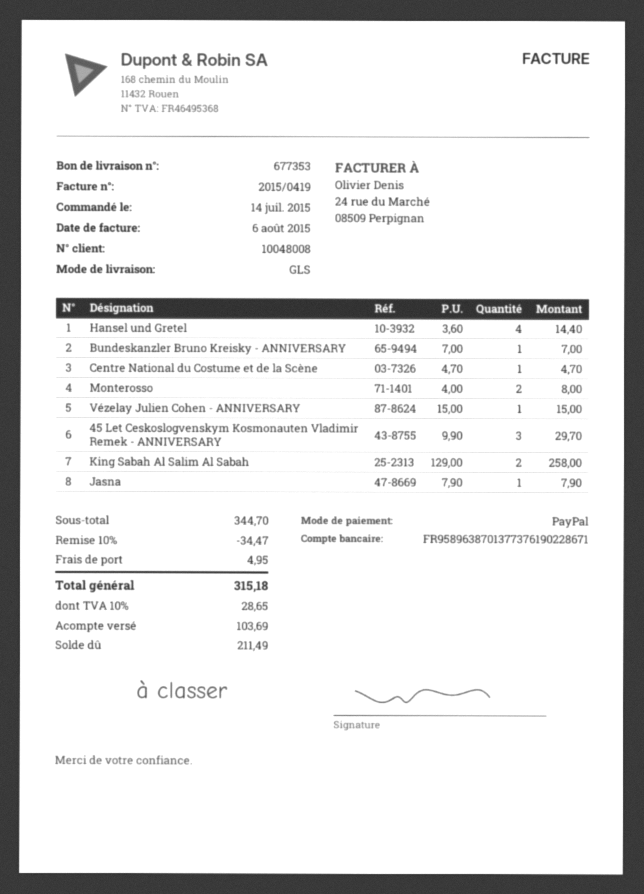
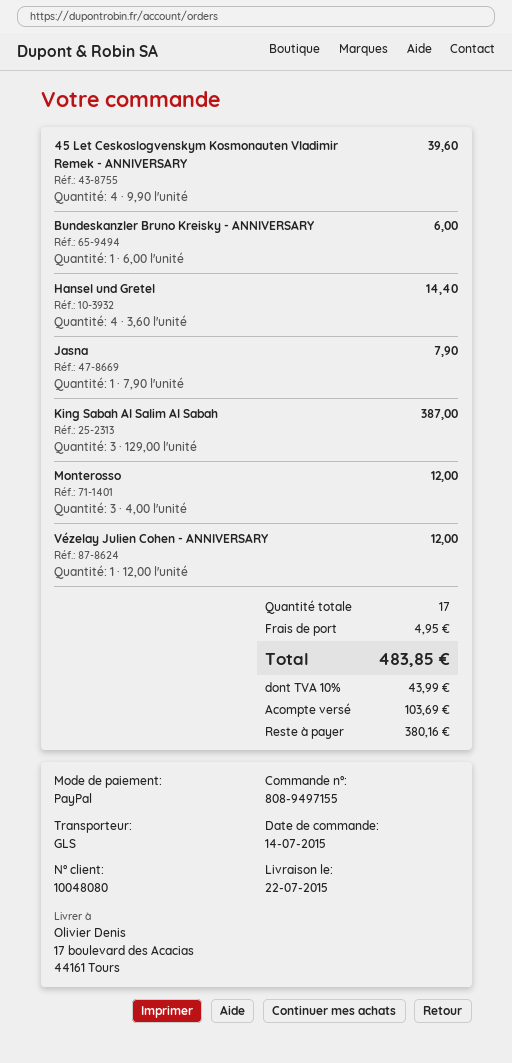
customer number: 10048008 -> 10048080
Bundeskanzler Bruno Kreisky - ANNIVERSARY: 1 x 7.00 = 7.00 -> 1 x 6.00 = 6.00
Centre National du Costume et de la Scène: 1 x 4.70 = 4.70 -> none
Monterosso: 2 x 4.00 = 8.00 -> 3 x 4.00 = 12.00
Vézelay Julien Cohen - ANNIVERSARY: 1 x 15.00 = 15.00 -> 1 x 12.00 = 12.00
45 Let Ceskoslogvenskym Kosmonauten Vladimir Remek - ANNIVERSARY: 3 x 9.90 = 29.70 -> 4 x 9.90 = 39.60
King Sabah Al Salim Al Sabah: 2 x 129.00 = 258.00 -> 3 x 129.00 = 387.00
discount: 10% = 34.47 -> none
tax: 10% = 28.65 -> 10% = 43.99
total: 315.18 -> 483.85
balance: 211.49 -> 380.16

